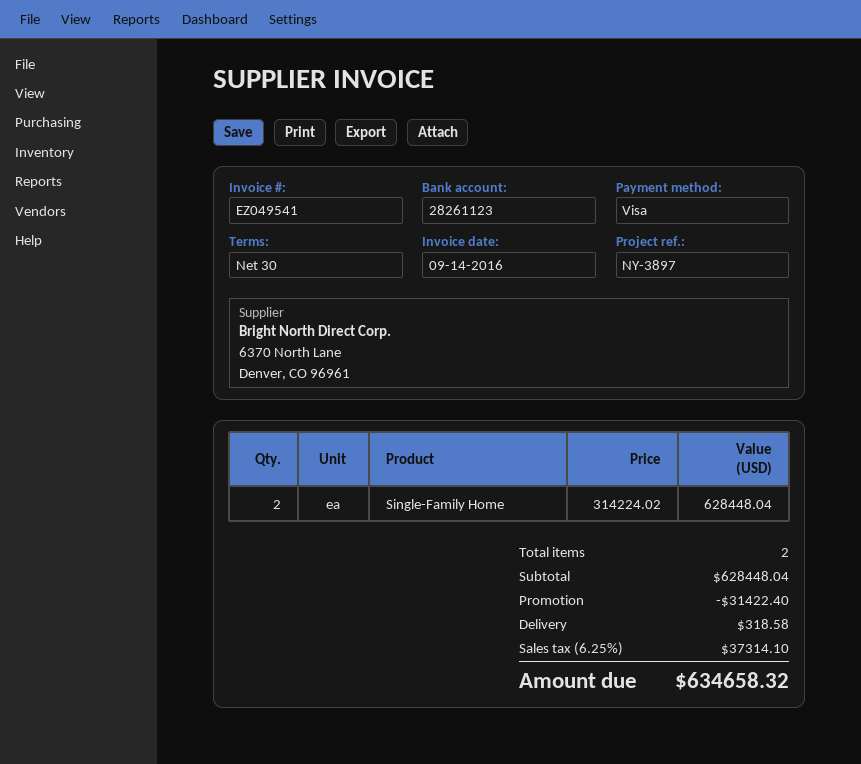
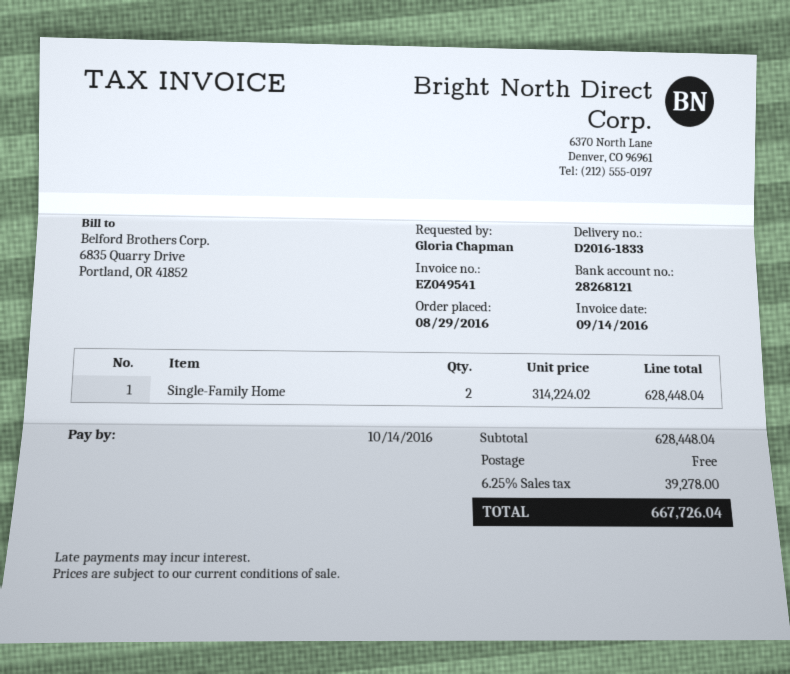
bank account: 28261123 -> 28268121
discount: 31422.40 -> none
shipping: 318.58 -> 0.00
tax: 6.25% = 37314.10 -> 6.25% = 39278.00
total: 634658.32 -> 667726.04

